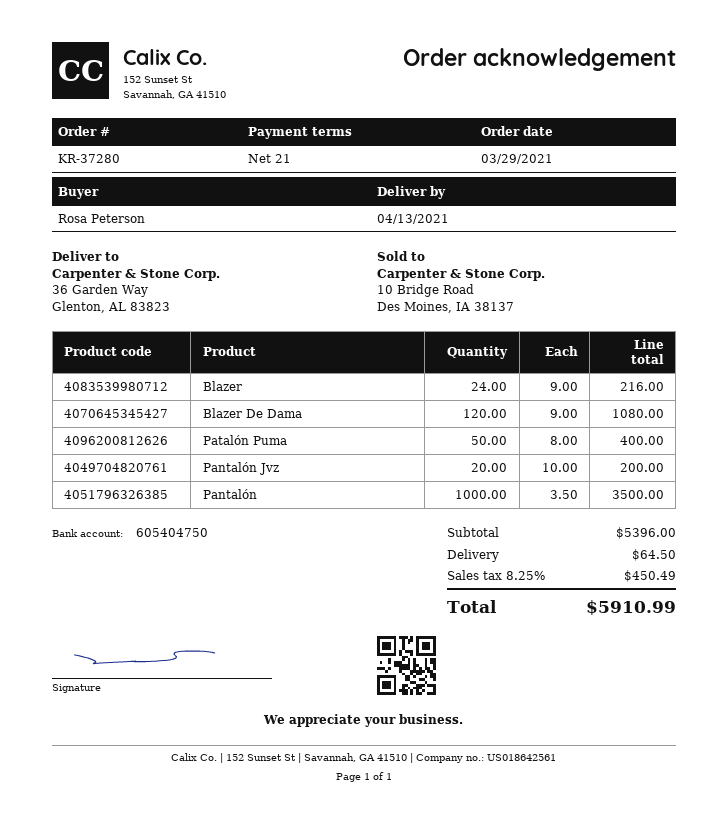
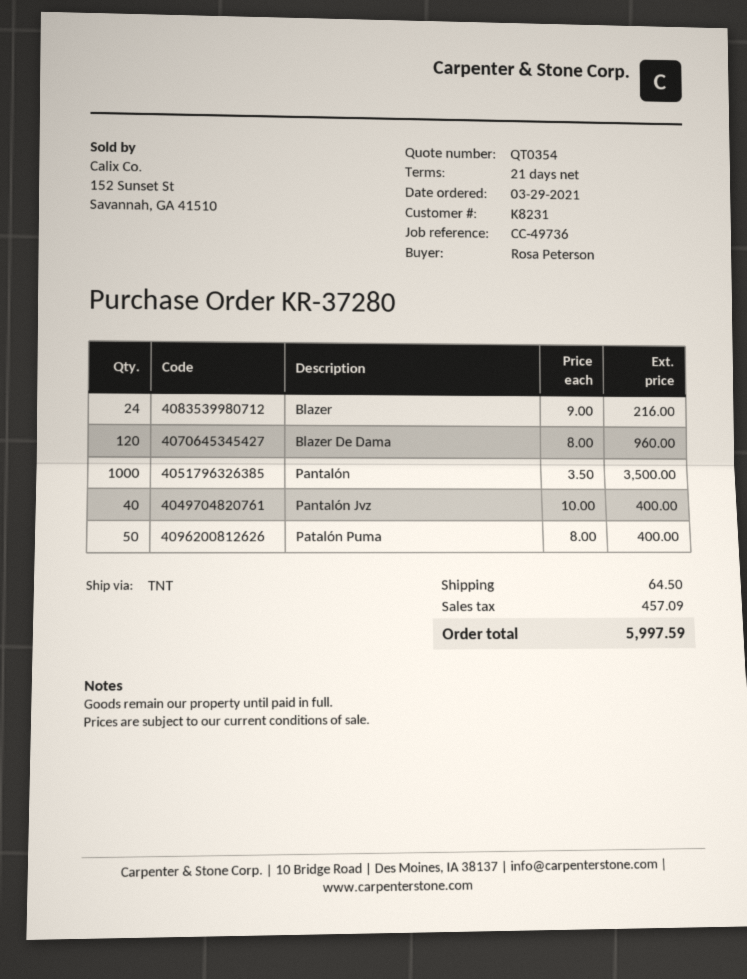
Blazer De Dama: 120 x 9.00 = 1080.00 -> 120 x 8.00 = 960.00
Pantalón Jvz: 20 x 10.00 = 200.00 -> 40 x 10.00 = 400.00
tax: 450.49 -> 457.09
total: 5910.99 -> 5997.59

